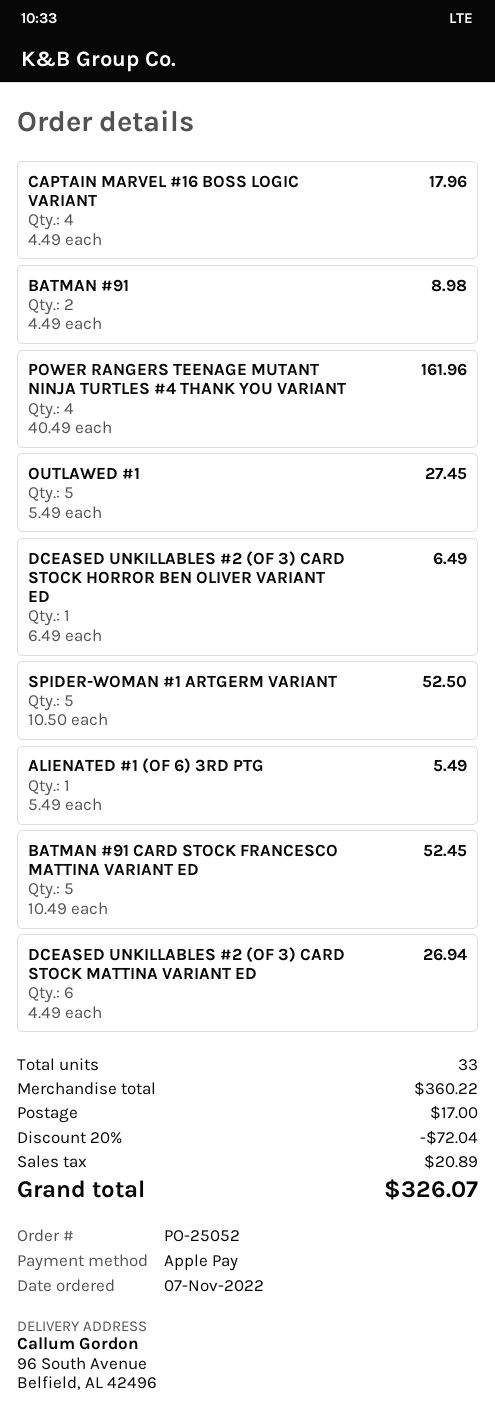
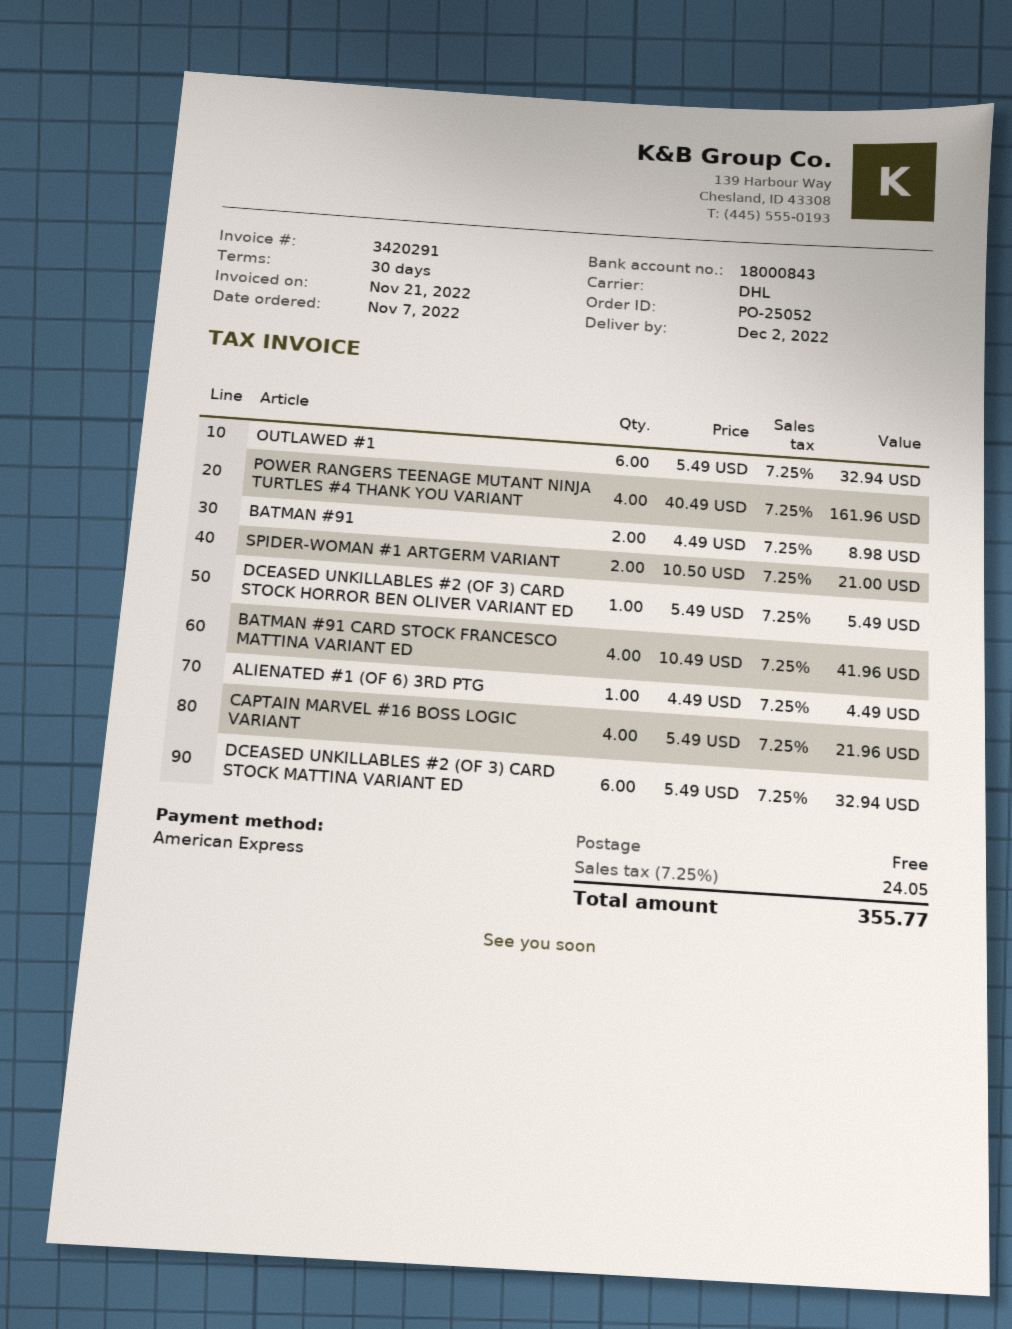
payment method: Apple Pay -> American Express
CAPTAIN MARVEL #16 BOSS LOGIC VARIANT: 4 x 4.49 = 17.96 -> 4 x 5.49 = 21.96
OUTLAWED #1: 5 x 5.49 = 27.45 -> 6 x 5.49 = 32.94
DCEASED UNKILLABLES #2 (OF 3) CARD STOCK HORROR BEN OLIVER VARIANT ED: 1 x 6.49 = 6.49 -> 1 x 5.49 = 5.49
SPIDER-WOMAN #1 ARTGERM VARIANT: 5 x 10.50 = 52.50 -> 2 x 10.50 = 21.00
ALIENATED #1 (OF 6) 3RD PTG: 1 x 5.49 = 5.49 -> 1 x 4.49 = 4.49
BATMAN #91 CARD STOCK FRANCESCO MATTINA VARIANT ED: 5 x 10.49 = 52.45 -> 4 x 10.49 = 41.96
DCEASED UNKILLABLES #2 (OF 3) CARD STOCK MATTINA VARIANT ED: 6 x 4.49 = 26.94 -> 6 x 5.49 = 32.94
discount: 20% = 72.04 -> none
shipping: 17.00 -> 0.00
tax: 20.89 -> 24.05
total: 326.07 -> 355.77

